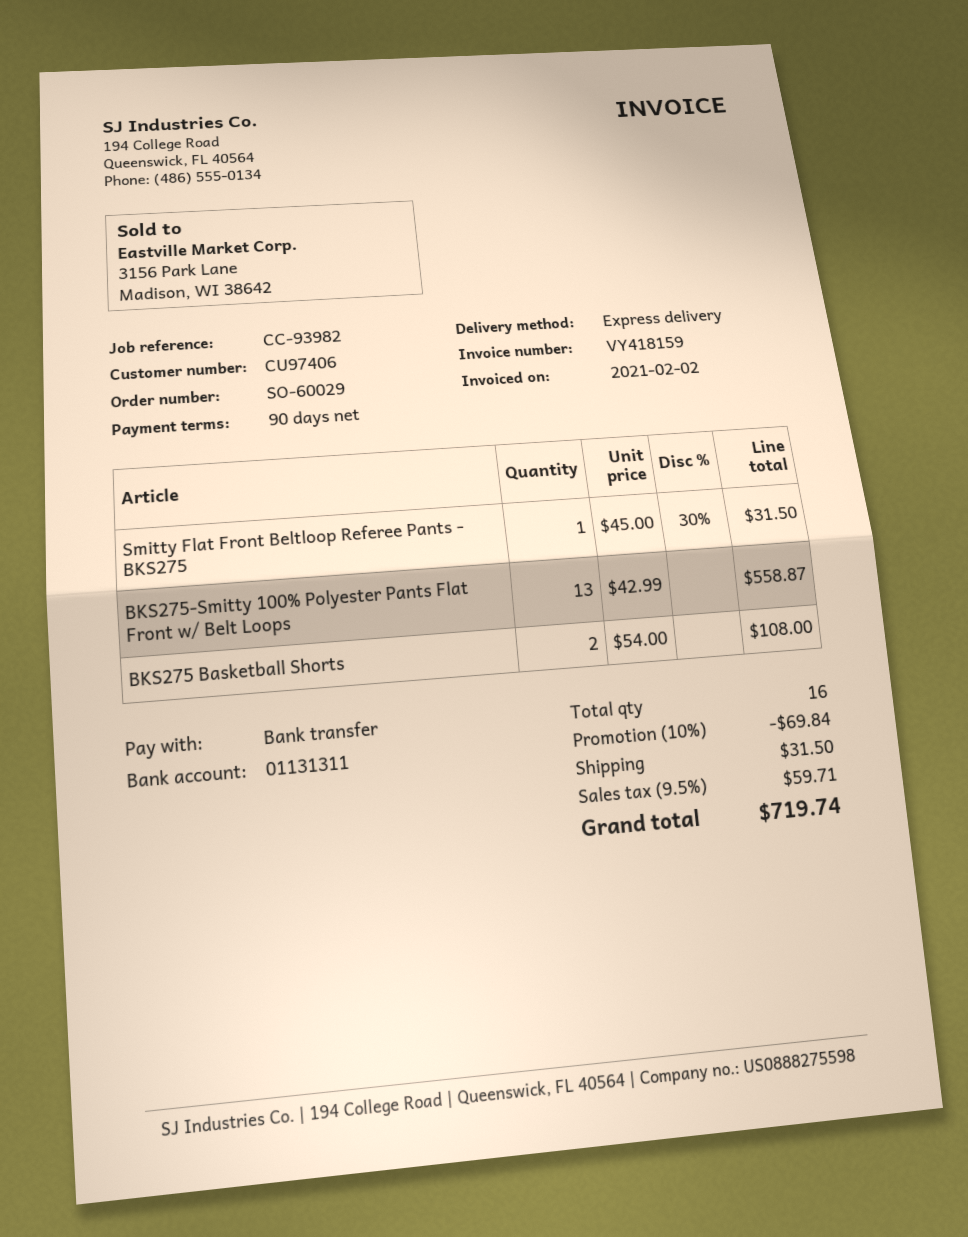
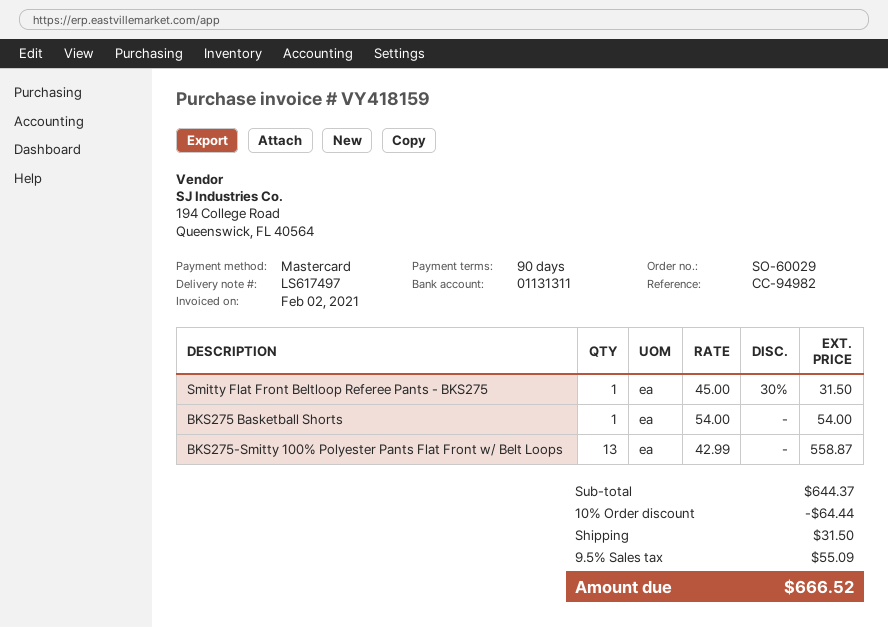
reference: CC-93982 -> CC-94982
payment method: bank transfer -> Mastercard
BKS275 Basketball Shorts: 2 x 54.00 = 108.00 -> 1 x 54.00 = 54.00
discount: 10% = 69.84 -> 10% = 64.44
tax: 9.5% = 59.71 -> 9.5% = 55.09
total: 719.74 -> 666.52

